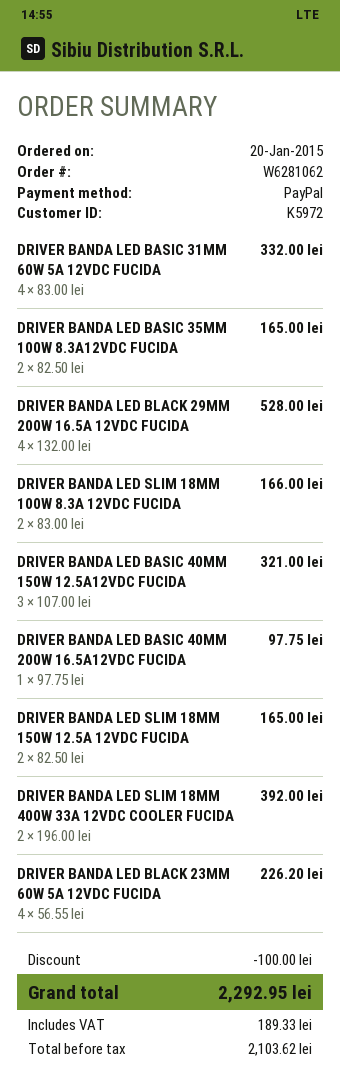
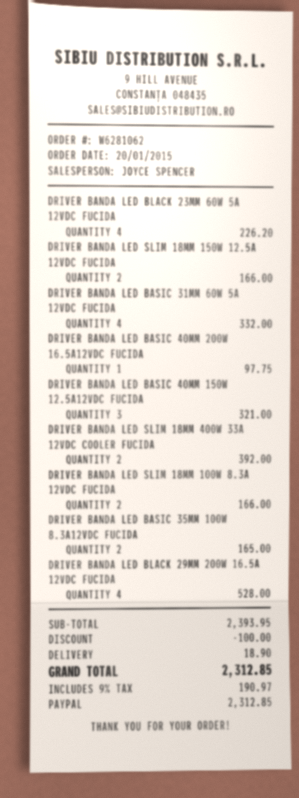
DRIVER BANDA LED SLIM 18MM 150W 12.5A 12VDC FUCIDA: 2 for 165.00 -> 2 for 166.00
shipping: none -> 18.90
tax: 189.33 -> 190.97
total: 2292.95 -> 2312.85

